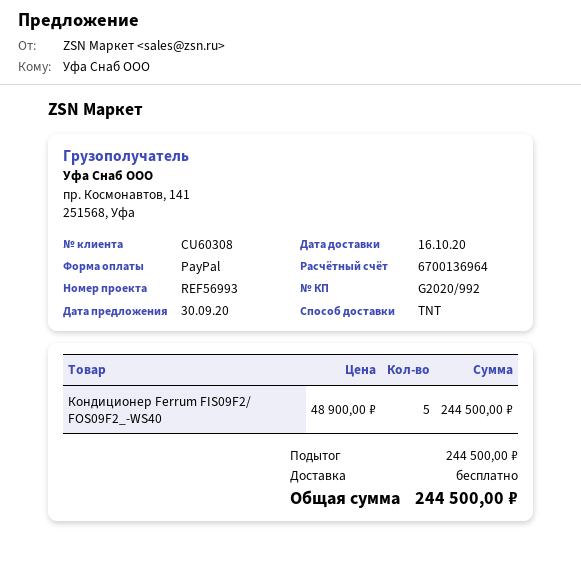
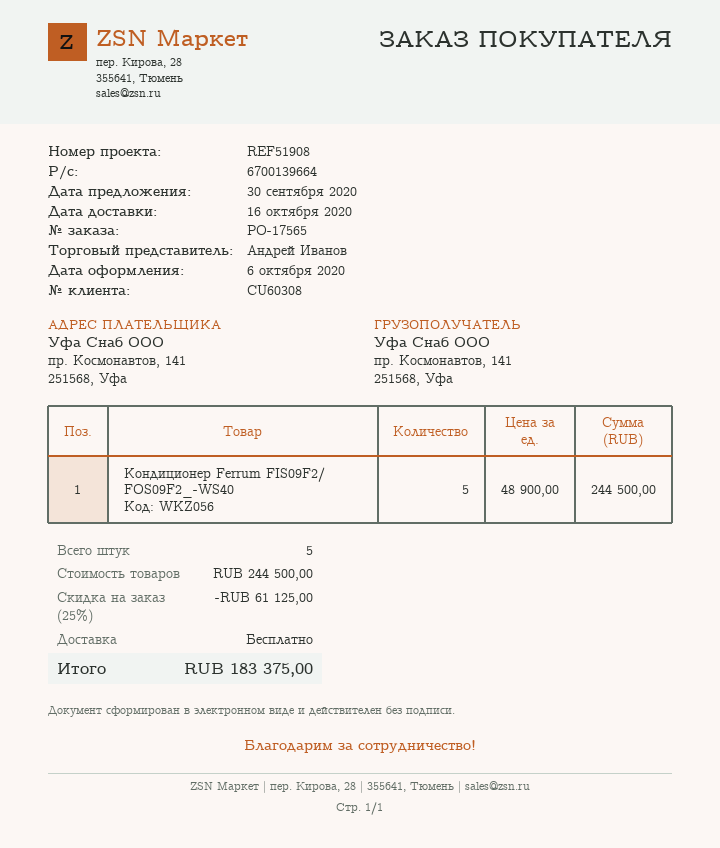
reference: REF56993 -> REF51908
bank account: 6700136964 -> 6700139664
discount: none -> 25% = 61125.00
total: 244500.00 -> 183375.00

